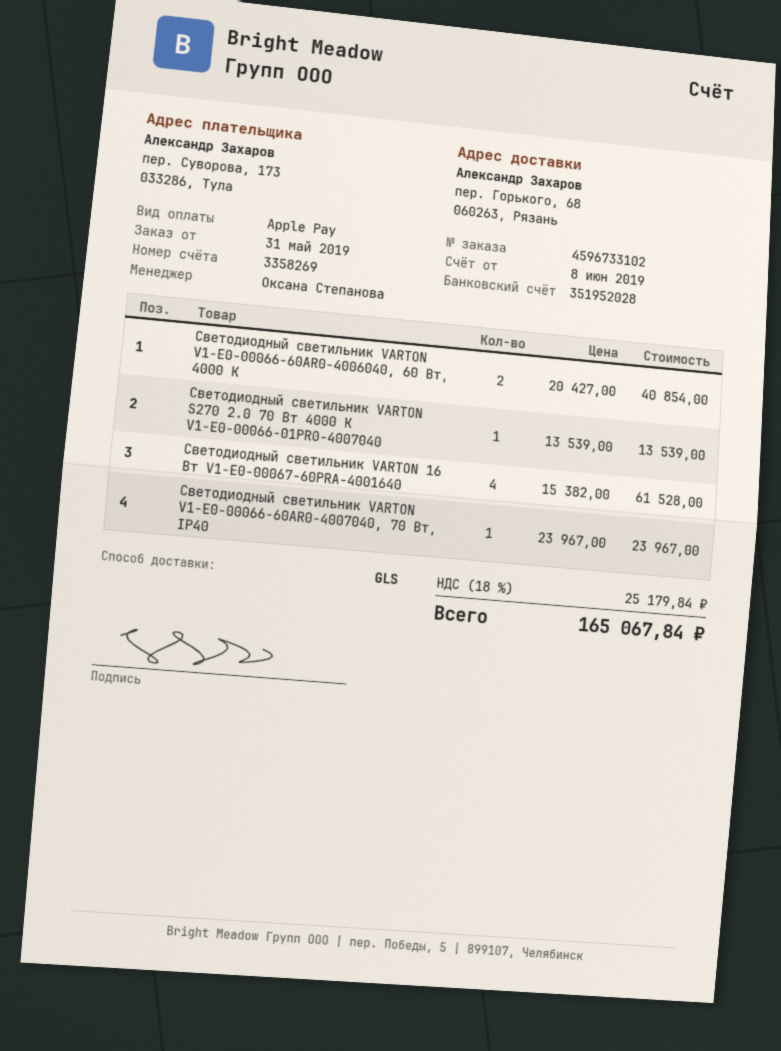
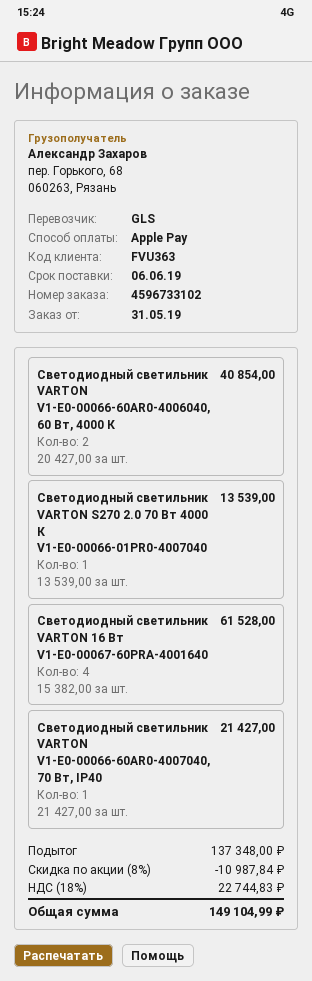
Светодиодный светильник VARTON V1-E0-00066-60AR0-4007040, 70 Вт, IP40: 1 x 23967.00 = 23967.00 -> 1 x 21427.00 = 21427.00
discount: none -> 8% = 10987.84
tax: 18% = 25179.84 -> 18% = 22744.83
total: 165067.84 -> 149104.99

